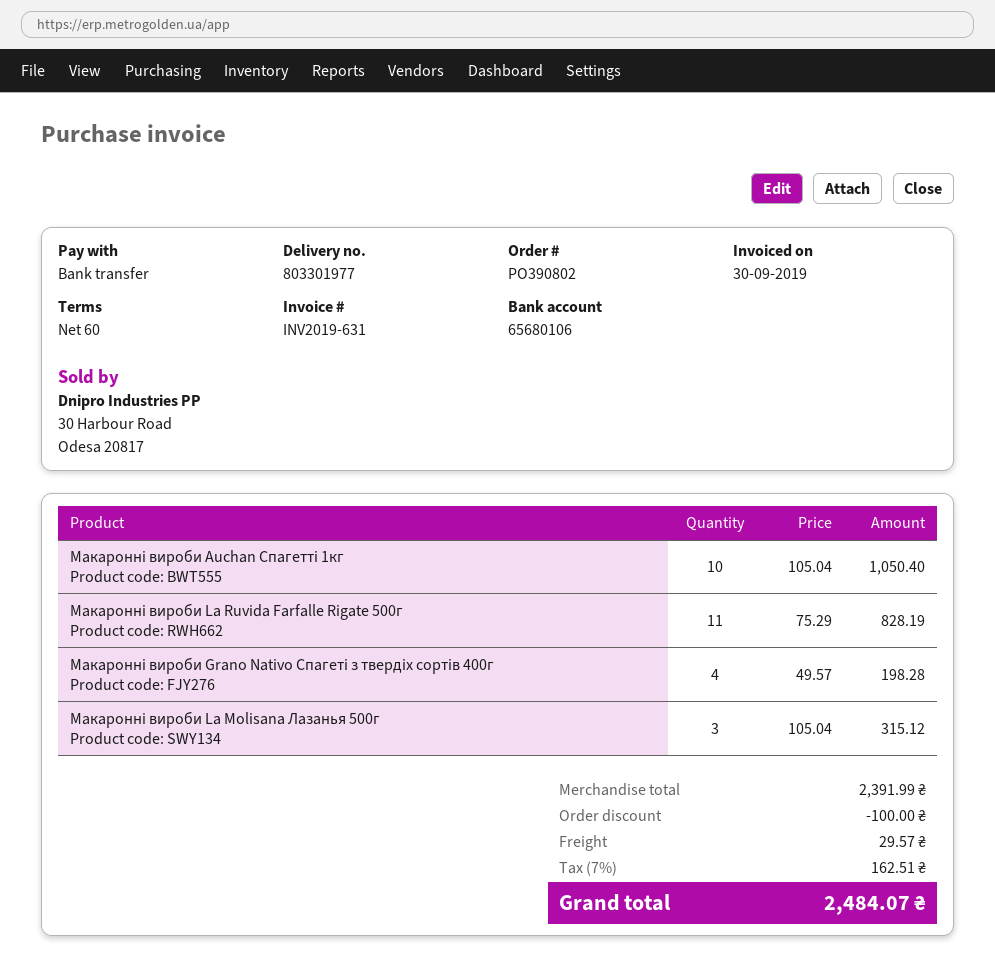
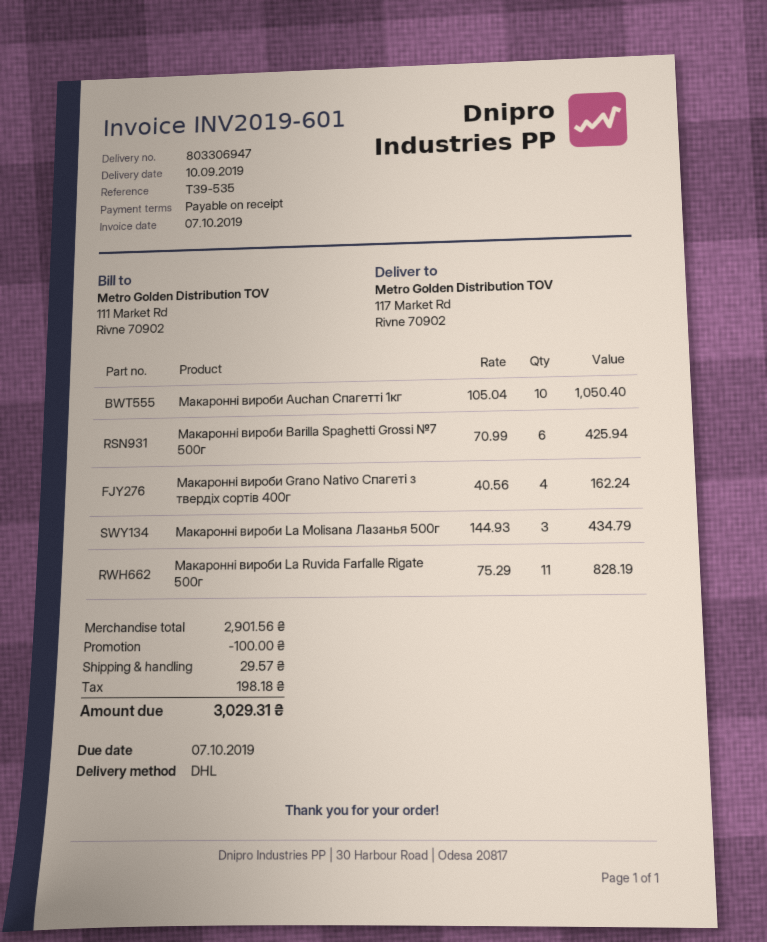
delivery note number: 803301977 -> 803306947
invoice number: INV2019-631 -> INV2019-601
invoice date: 2019-09-30 -> 2019-10-07
payment terms: 60 days -> on receipt
Макаронні вироби Grano Nativo Спагеті з твердіх сортів 400г: 4 x 49.57 = 198.28 -> 4 x 40.56 = 162.24
Макаронні вироби La Molisana Лазанья 500г: 3 x 105.04 = 315.12 -> 3 x 144.93 = 434.79
Макаронні вироби Barilla Spaghetti Grossi №7 500г: none -> 6 x 70.99 = 425.94
subtotal: 2391.99 -> 2901.56
tax: 162.51 -> 198.18
total: 2484.07 -> 3029.31

